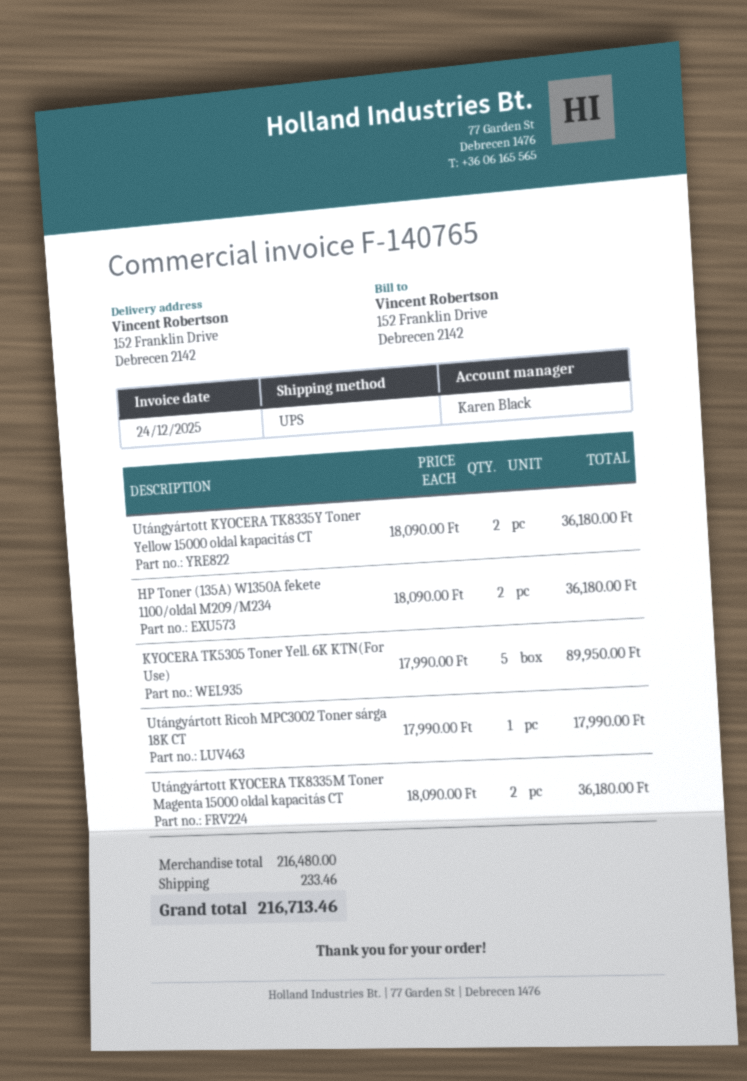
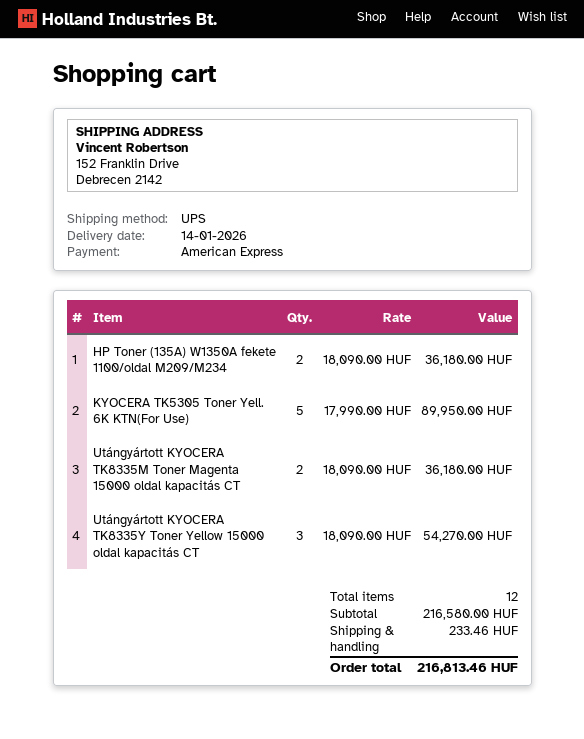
Utángyártott KYOCERA TK8335Y Toner Yellow 15000 oldal kapacitás CT: 2 x 18090.00 = 36180.00 -> 3 x 18090.00 = 54270.00
Utángyártott Ricoh MPC3002 Toner sárga 18K CT: 1 x 17990.00 = 17990.00 -> none
subtotal: 216480.00 -> 216580.00
total: 216713.46 -> 216813.46

